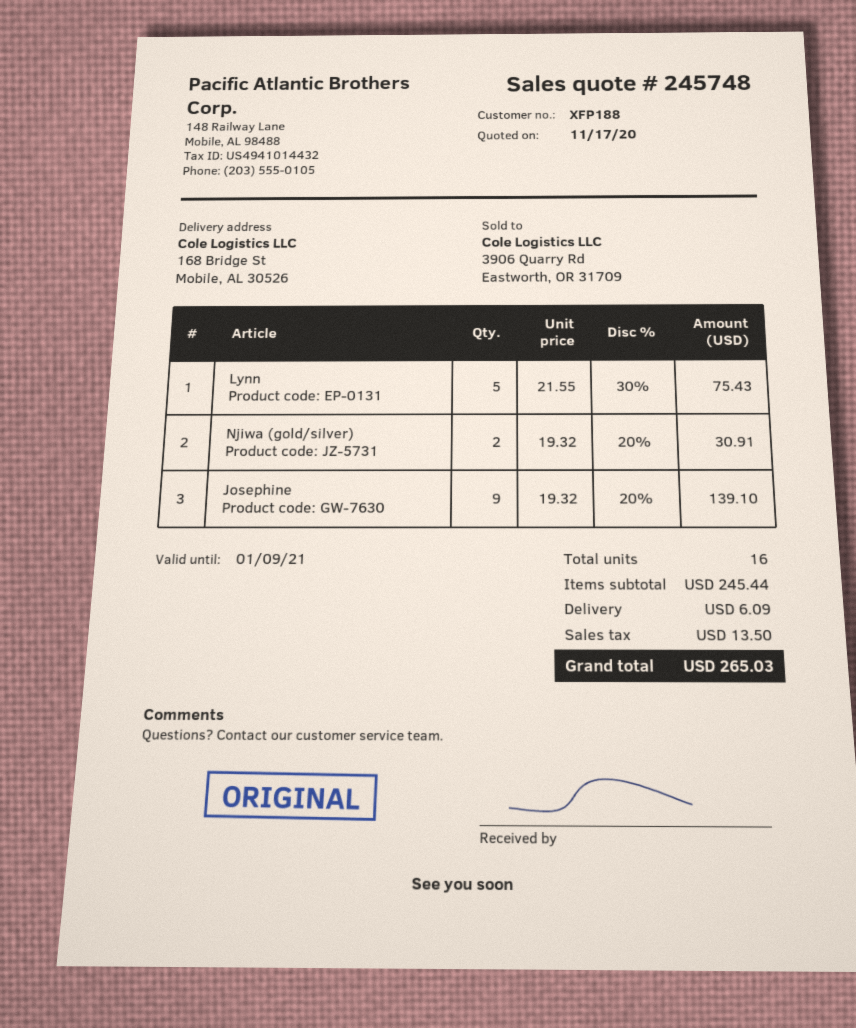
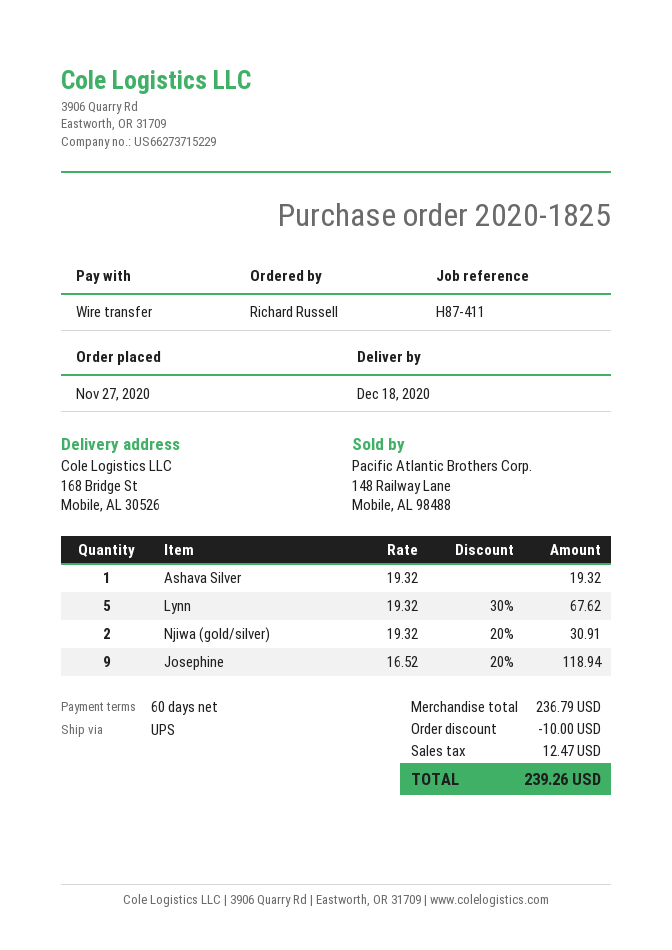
Lynn: 5 x 21.55 - 30% = 75.43 -> 5 x 19.32 - 30% = 67.62
Josephine: 9 x 19.32 - 20% = 139.10 -> 9 x 16.52 - 20% = 118.94
Ashava Silver: none -> 1 x 19.32 = 19.32
subtotal: 245.44 -> 236.79
discount: none -> 10.00
shipping: 6.09 -> none
tax: 13.50 -> 12.47
total: 265.03 -> 239.26

